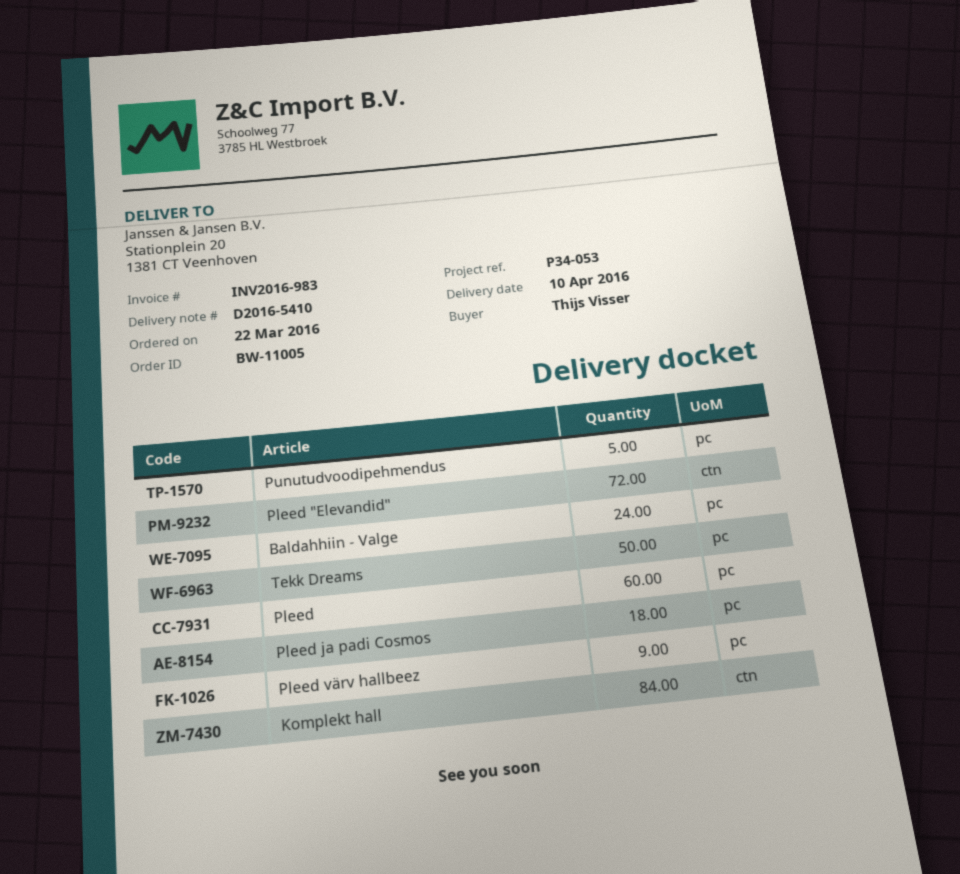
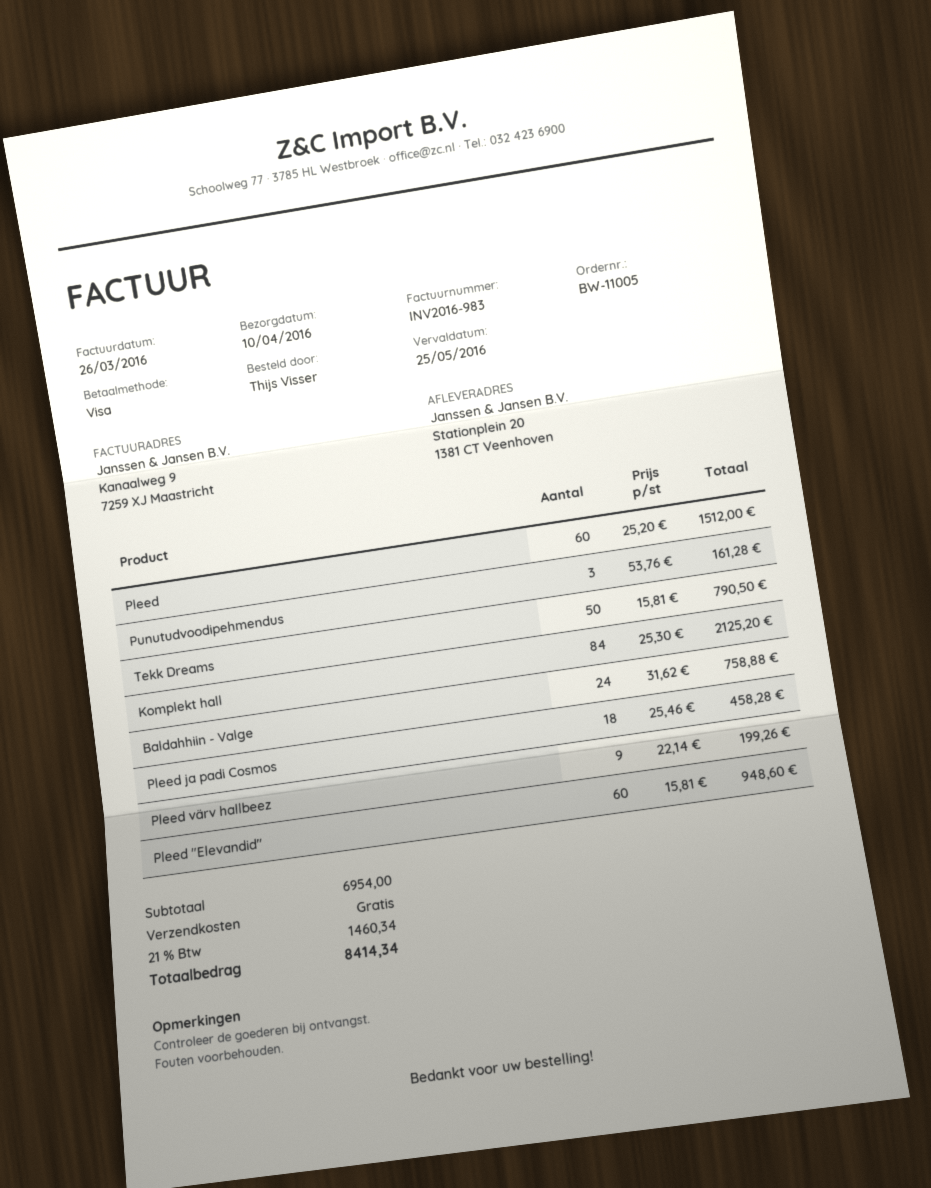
Punutudvoodipehmendus: 5 -> 3
Pleed "Elevandid": 72 -> 60

